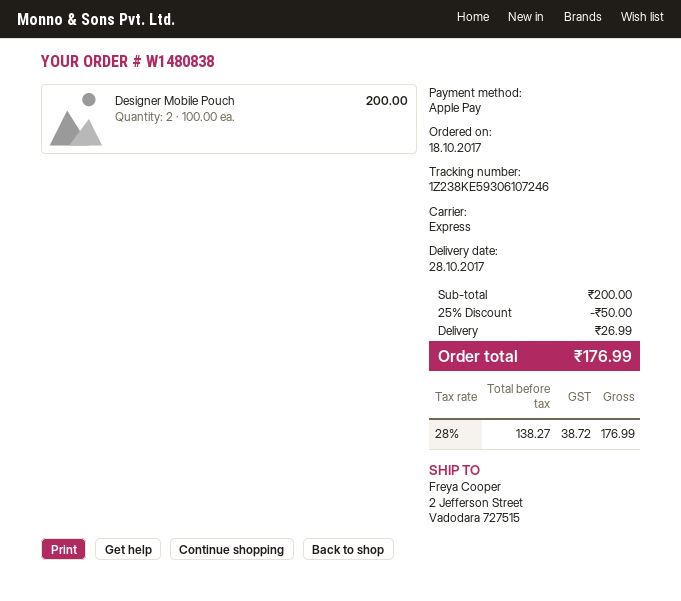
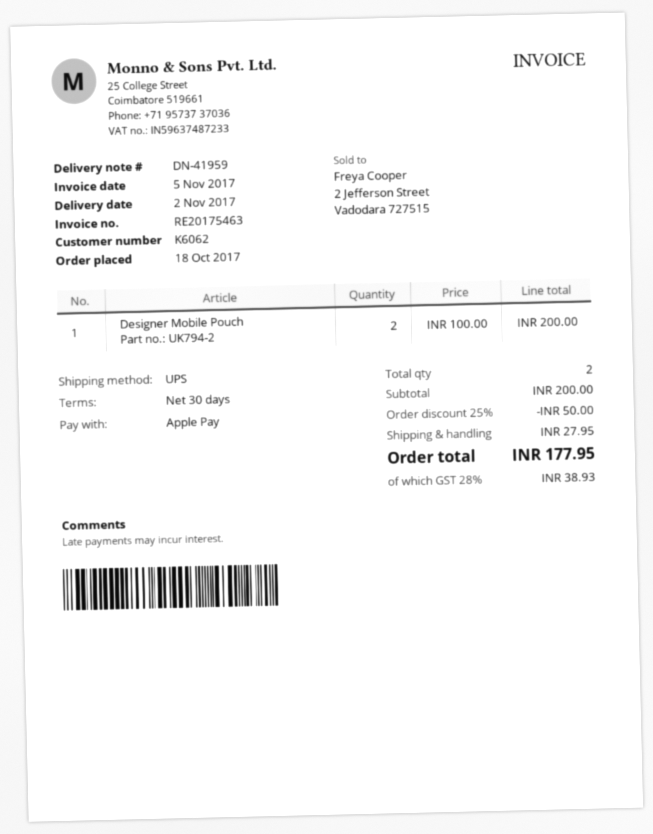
delivery date: 2017-10-28 -> 2017-11-02
shipping method: express -> UPS
shipping: 26.99 -> 27.95
tax: 28% = 38.72 -> 28% = 38.93
total: 176.99 -> 177.95

